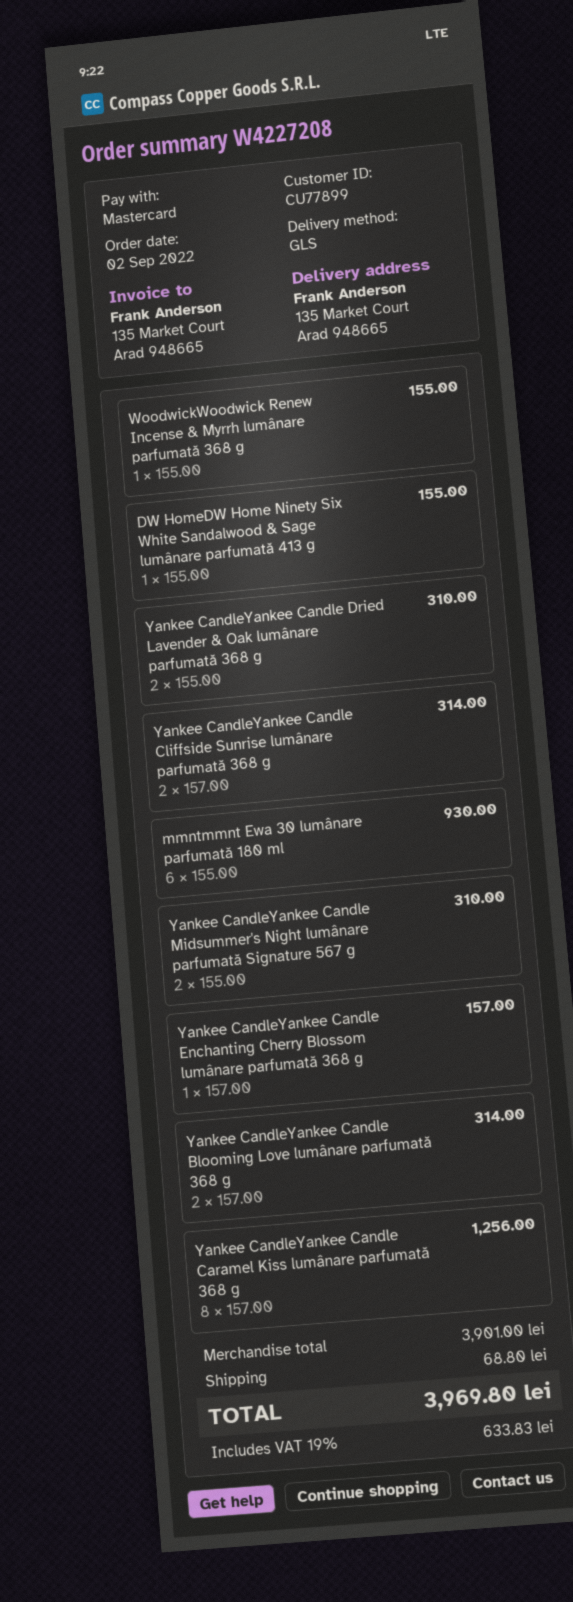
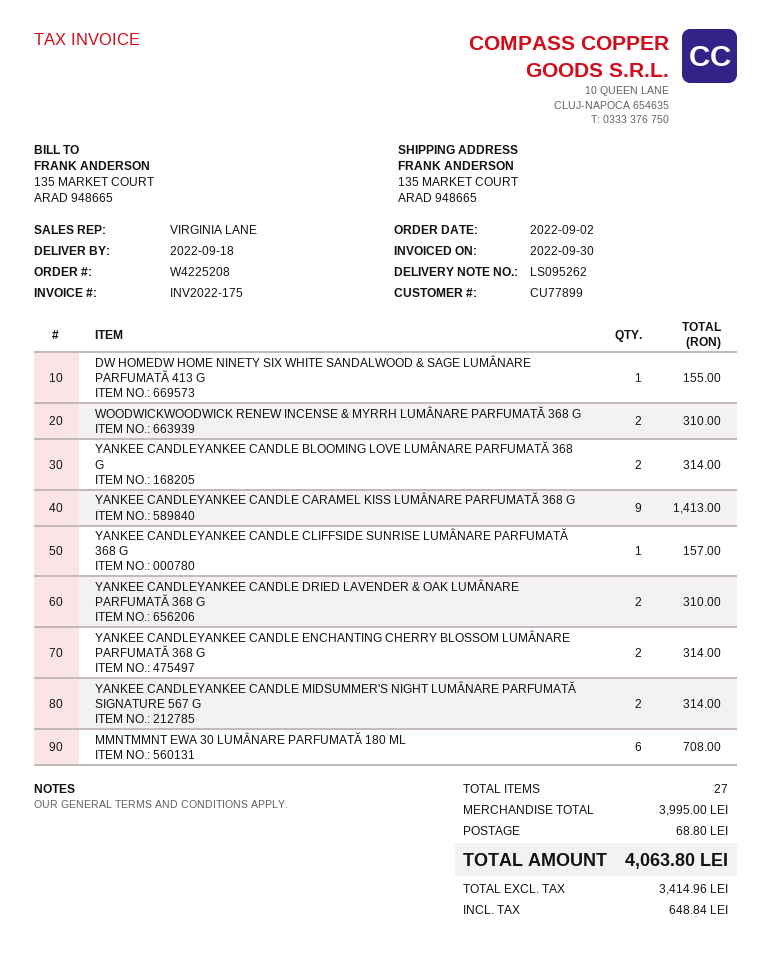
order number: W4227208 -> W4225208
WoodwickWoodwick Renew Incense & Myrrh lumânare parfumată 368 g: 1 for 155.00 -> 2 for 310.00
Yankee CandleYankee Candle Cliffside Sunrise lumânare parfumată 368 g: 2 for 314.00 -> 1 for 157.00
mmntmmnt Ewa 30 lumânare parfumată 180 ml: 6 for 930.00 -> 6 for 708.00
Yankee CandleYankee Candle Midsummer's Night lumânare parfumată Signature 567 g: 2 for 310.00 -> 2 for 314.00
Yankee CandleYankee Candle Enchanting Cherry Blossom lumânare parfumată 368 g: 1 for 157.00 -> 2 for 314.00
Yankee CandleYankee Candle Caramel Kiss lumânare parfumată 368 g: 8 for 1256.00 -> 9 for 1413.00
subtotal: 3901.00 -> 3995.00
tax: 633.83 -> 648.84
total: 3969.80 -> 4063.80

